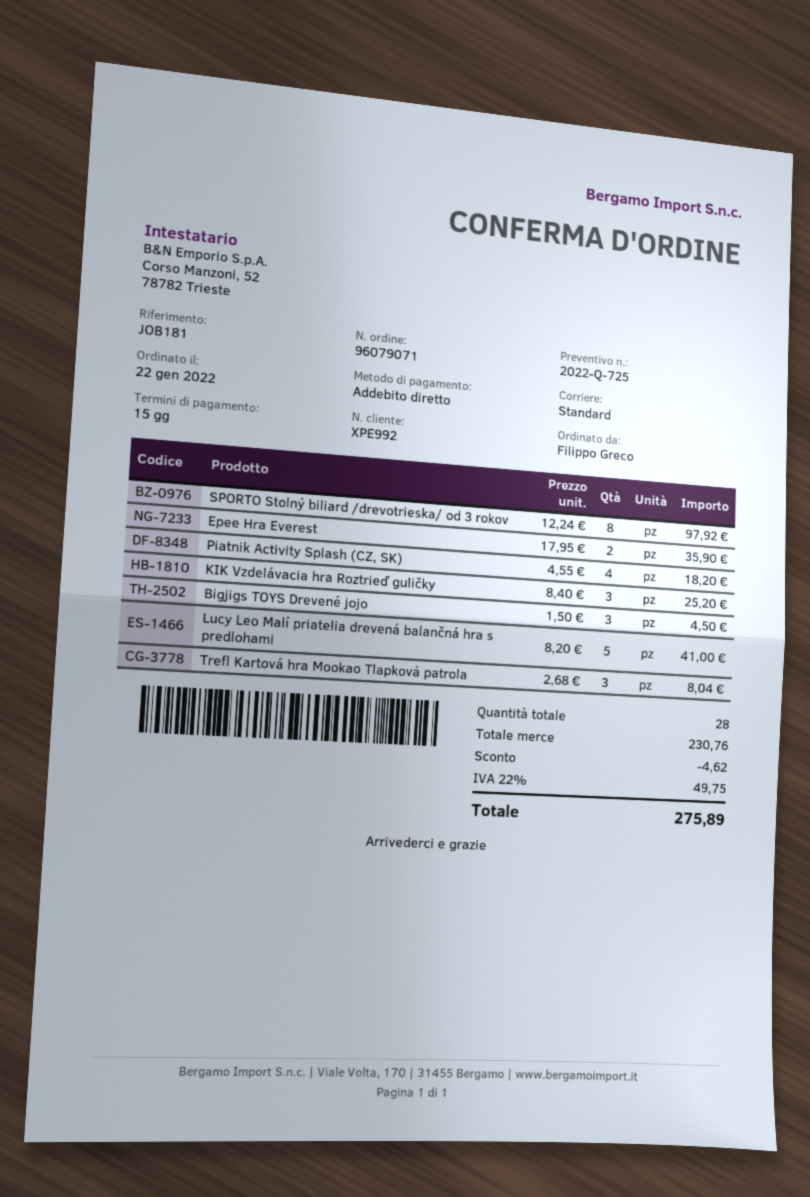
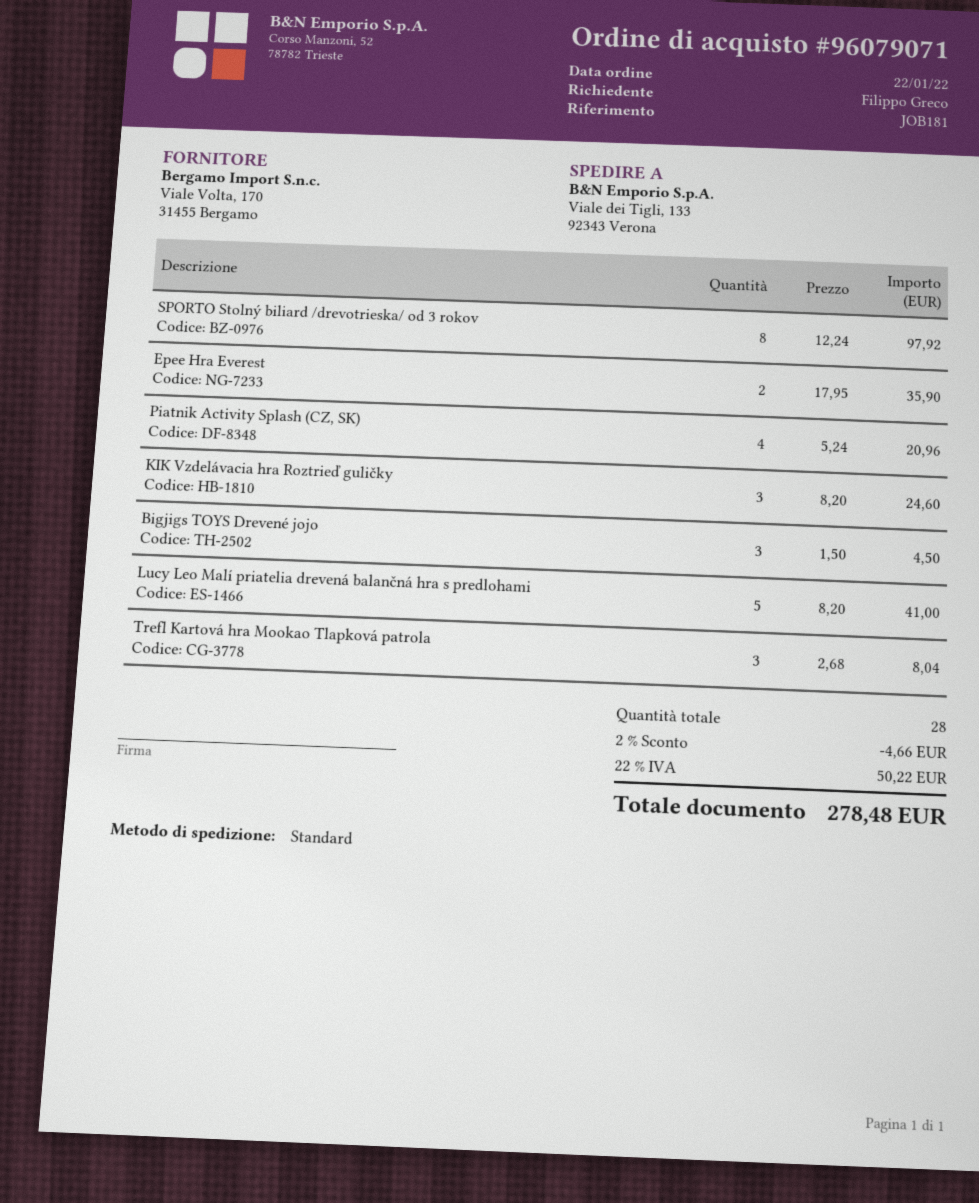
Piatnik Activity Splash (CZ, SK): 4 x 4.55 = 18.20 -> 4 x 5.24 = 20.96
KIK Vzdelávacia hra Roztrieď guličky: 3 x 8.40 = 25.20 -> 3 x 8.20 = 24.60
discount: 4.62 -> 4.66
tax: 22% = 49.75 -> 22% = 50.22
total: 275.89 -> 278.48

